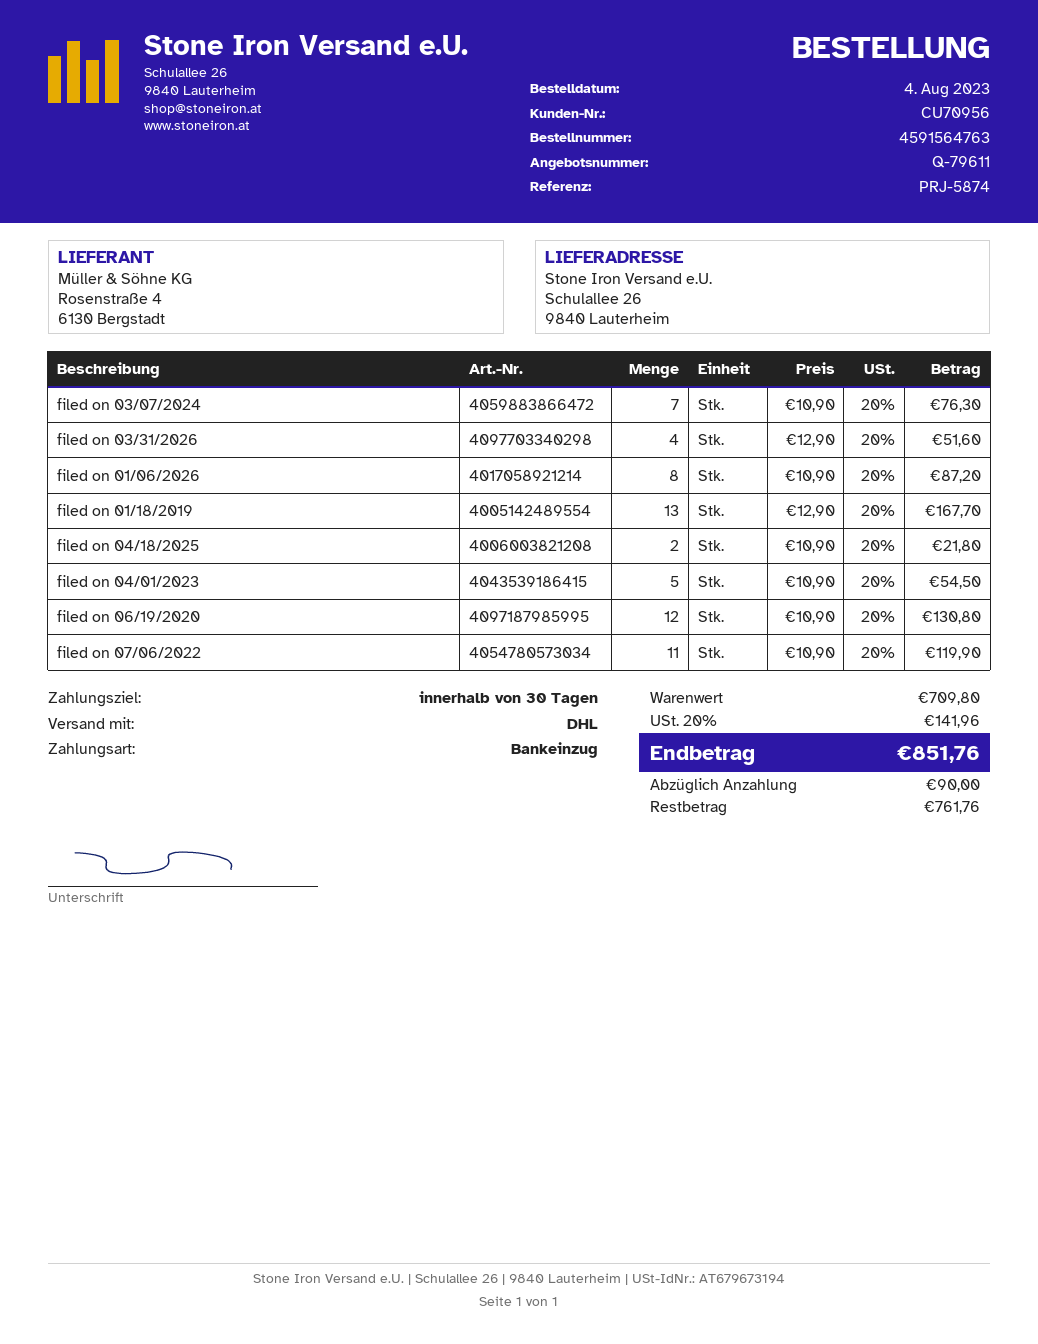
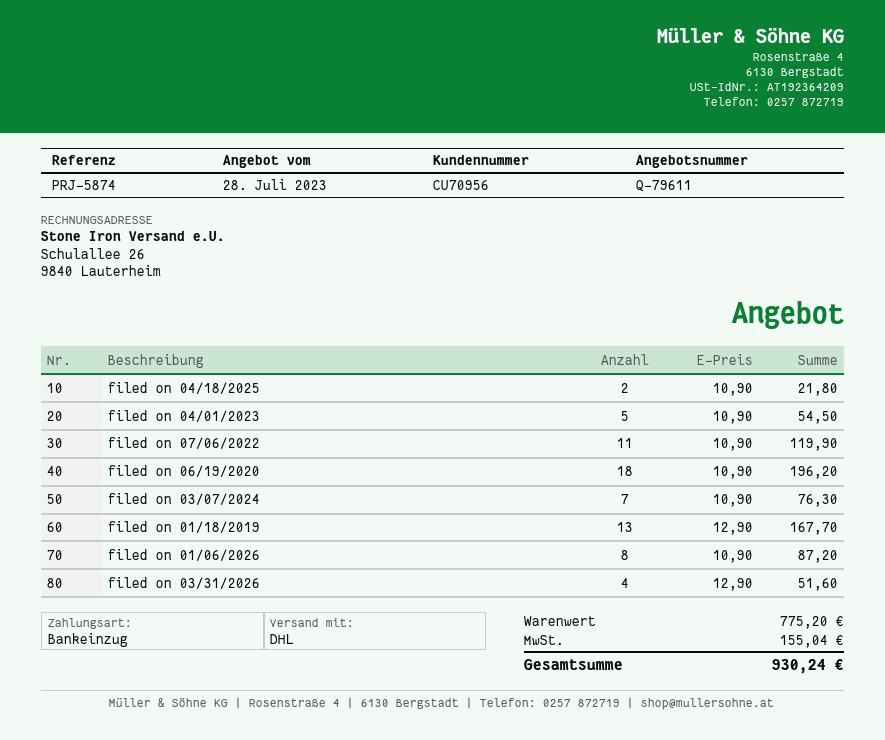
filed on 06/19/2020: 12 x 10.90 = 130.80 -> 18 x 10.90 = 196.20
subtotal: 709.80 -> 775.20
tax: 141.96 -> 155.04
total: 851.76 -> 930.24

